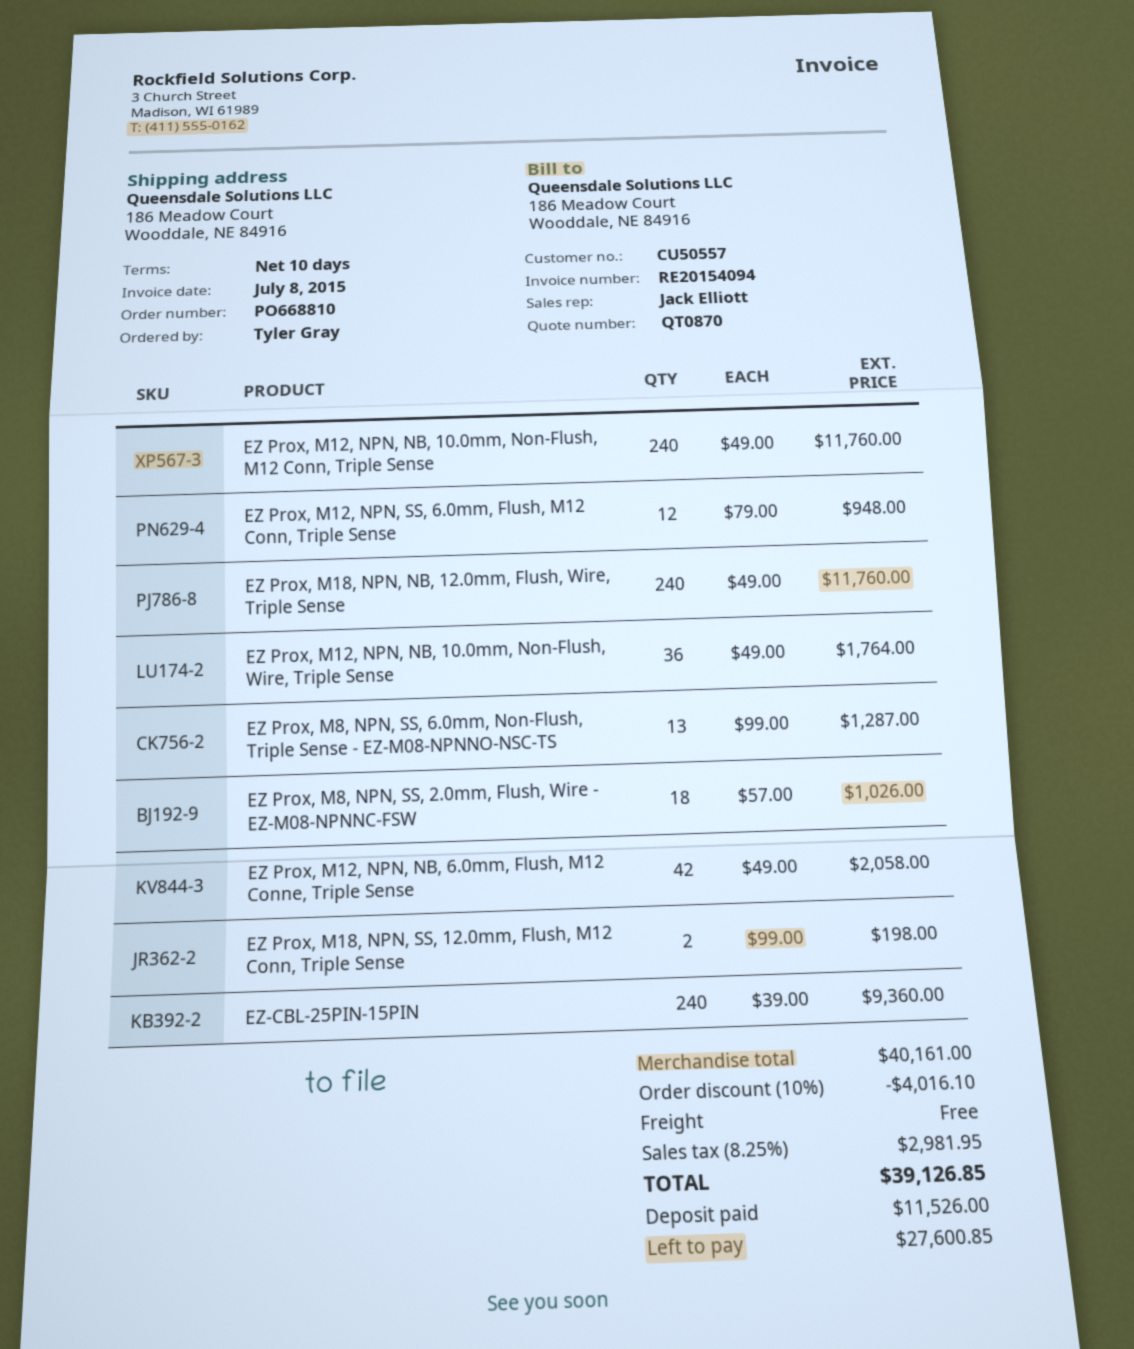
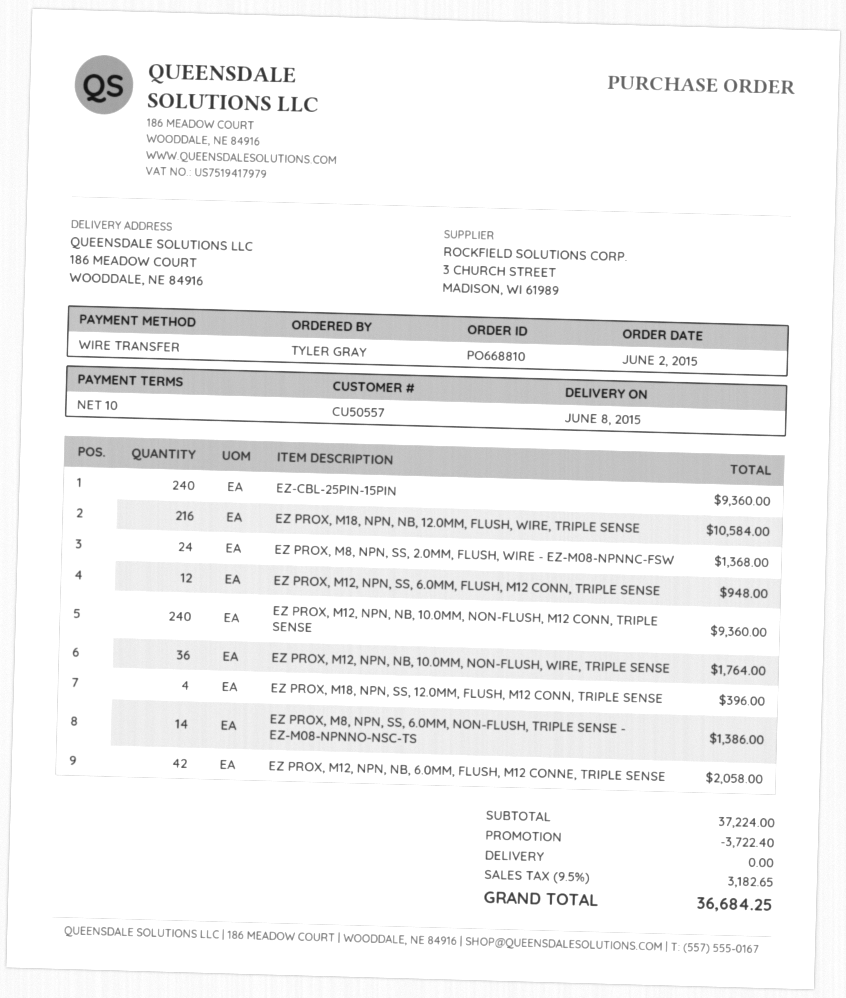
EZ Prox, M12, NPN, NB, 10.0mm, Non-Flush, M12 Conn, Triple Sense: 240 for 11760.00 -> 240 for 9360.00
EZ Prox, M18, NPN, NB, 12.0mm, Flush, Wire, Triple Sense: 240 for 11760.00 -> 216 for 10584.00
EZ Prox, M8, NPN, SS, 6.0mm, Non-Flush, Triple Sense - EZ-M08-NPNNO-NSC-TS: 13 for 1287.00 -> 14 for 1386.00
EZ Prox, M8, NPN, SS, 2.0mm, Flush, Wire - EZ-M08-NPNNC-FSW: 18 for 1026.00 -> 24 for 1368.00
EZ Prox, M18, NPN, SS, 12.0mm, Flush, M12 Conn, Triple Sense: 2 for 198.00 -> 4 for 396.00
subtotal: 40161.00 -> 37224.00
discount: 4016.10 -> 3722.40
tax: 8.25% = 2981.95 -> 9.5% = 3182.65
total: 39126.85 -> 36684.25

